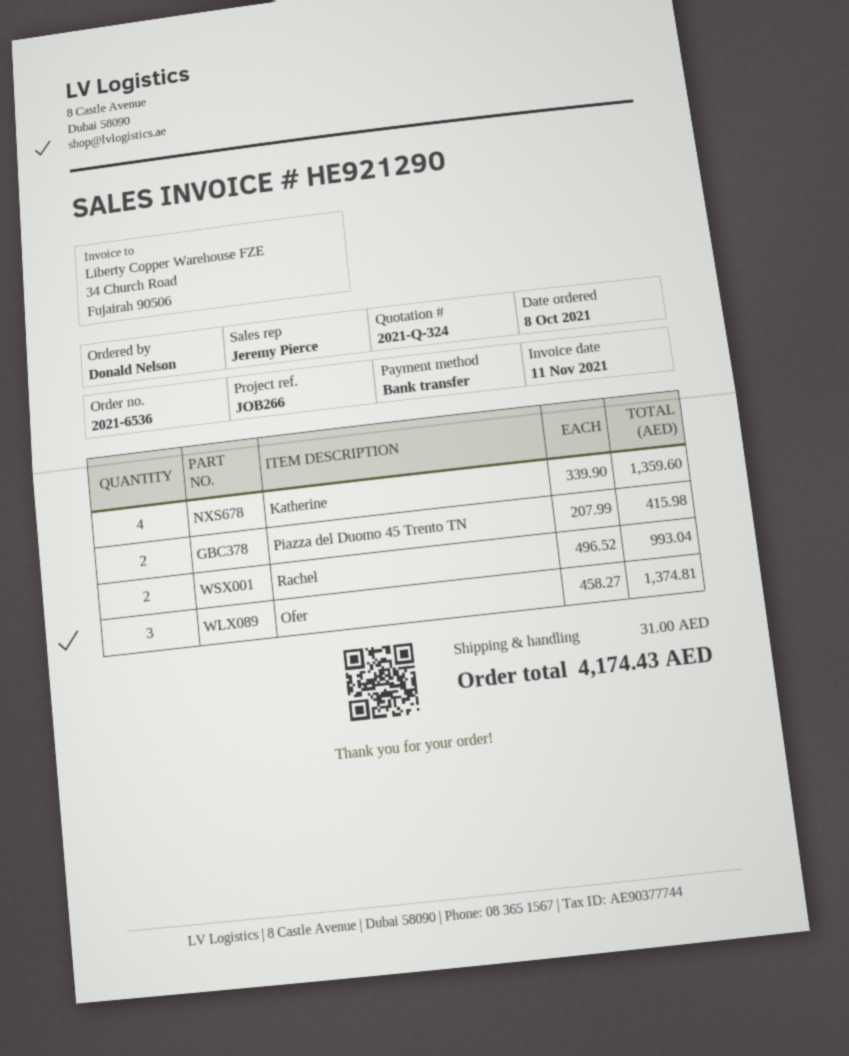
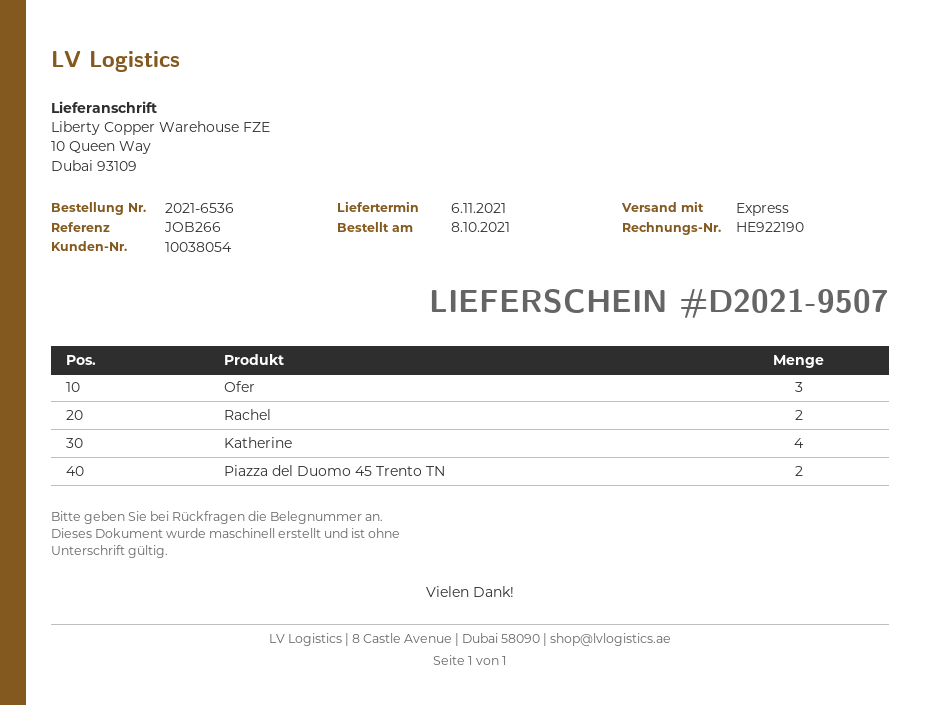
invoice number: HE921290 -> HE922190

